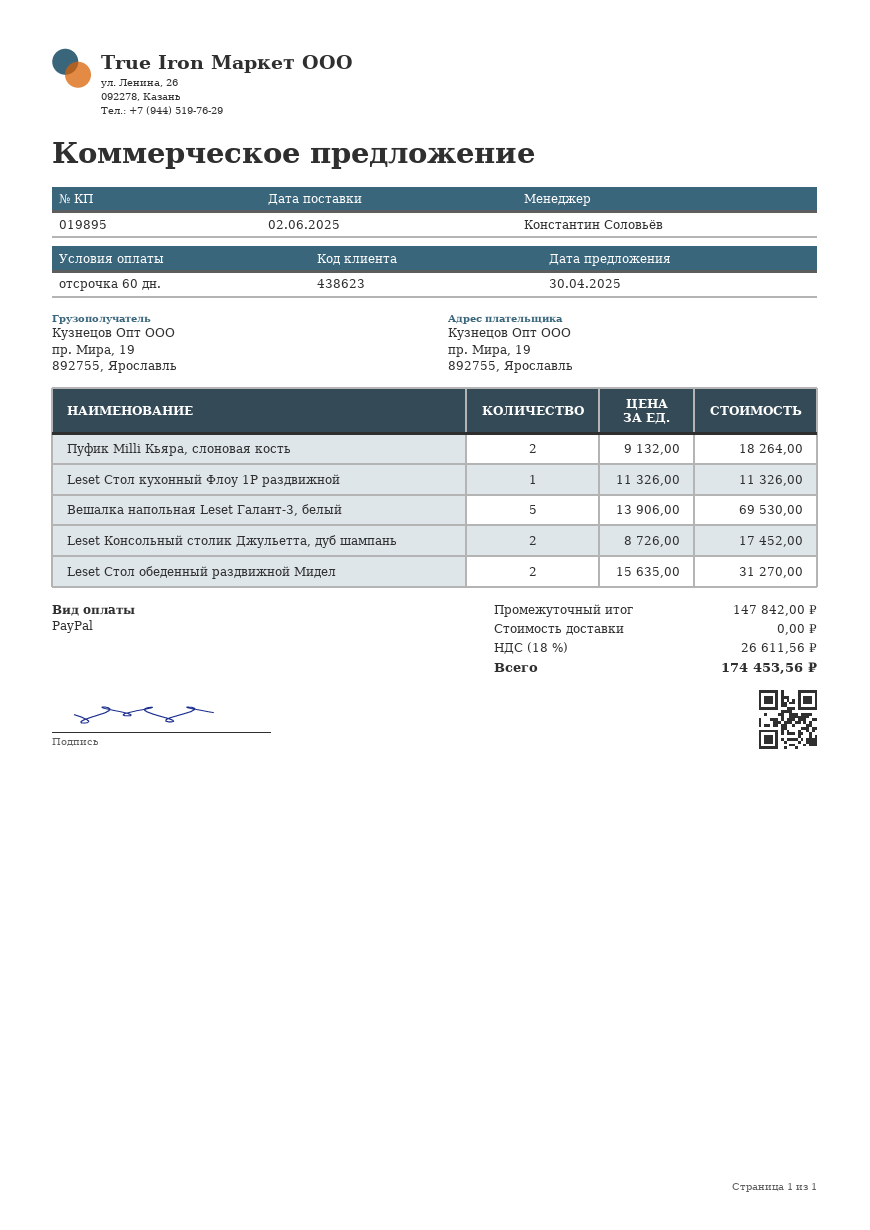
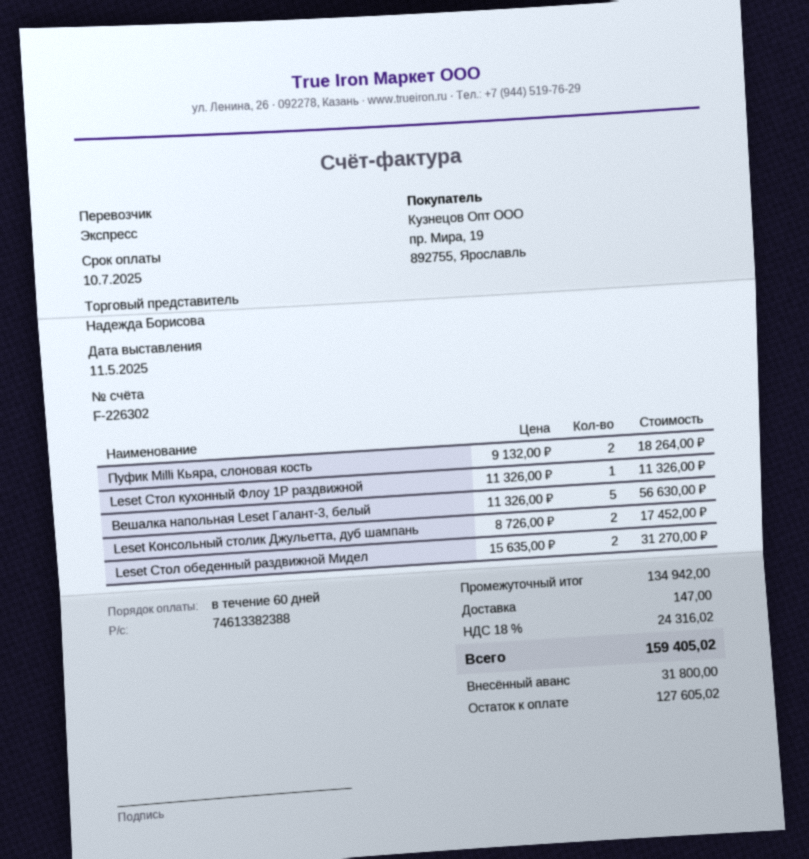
sales rep: Константин Соловьёв -> Надежда Борисова
Вешалка напольная Leset Галант-3, белый: 5 x 13906.00 = 69530.00 -> 5 x 11326.00 = 56630.00
subtotal: 147842.00 -> 134942.00
shipping: 0.00 -> 147.00
tax: 18% = 26611.56 -> 18% = 24316.02
total: 174453.56 -> 159405.02

